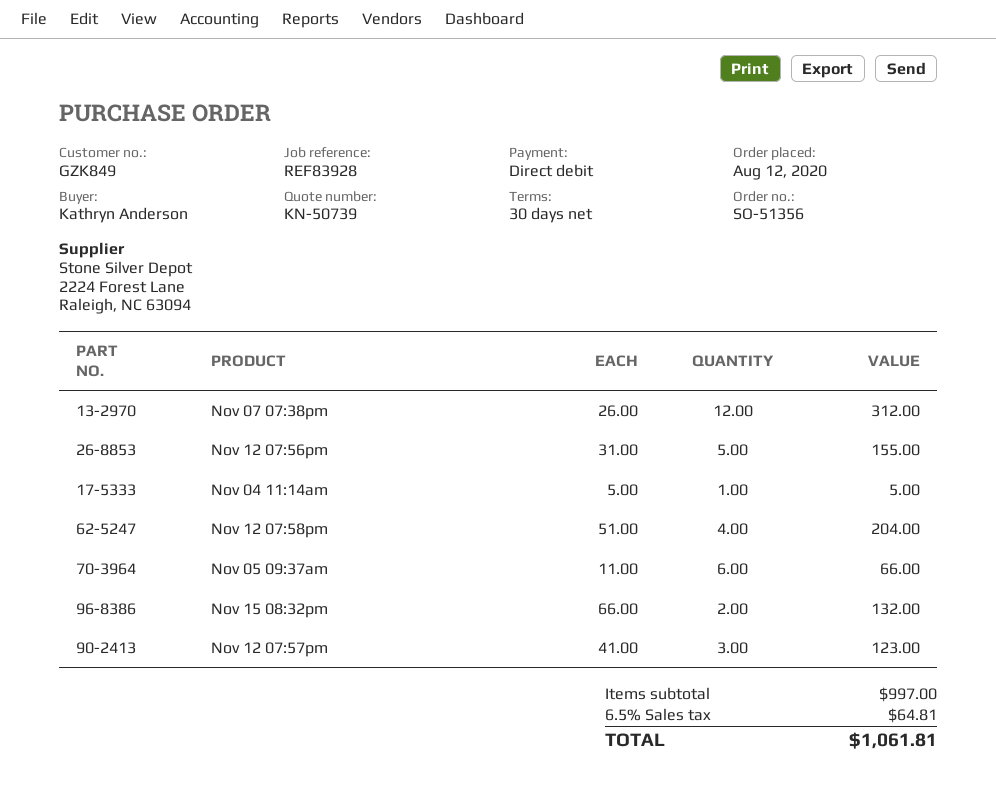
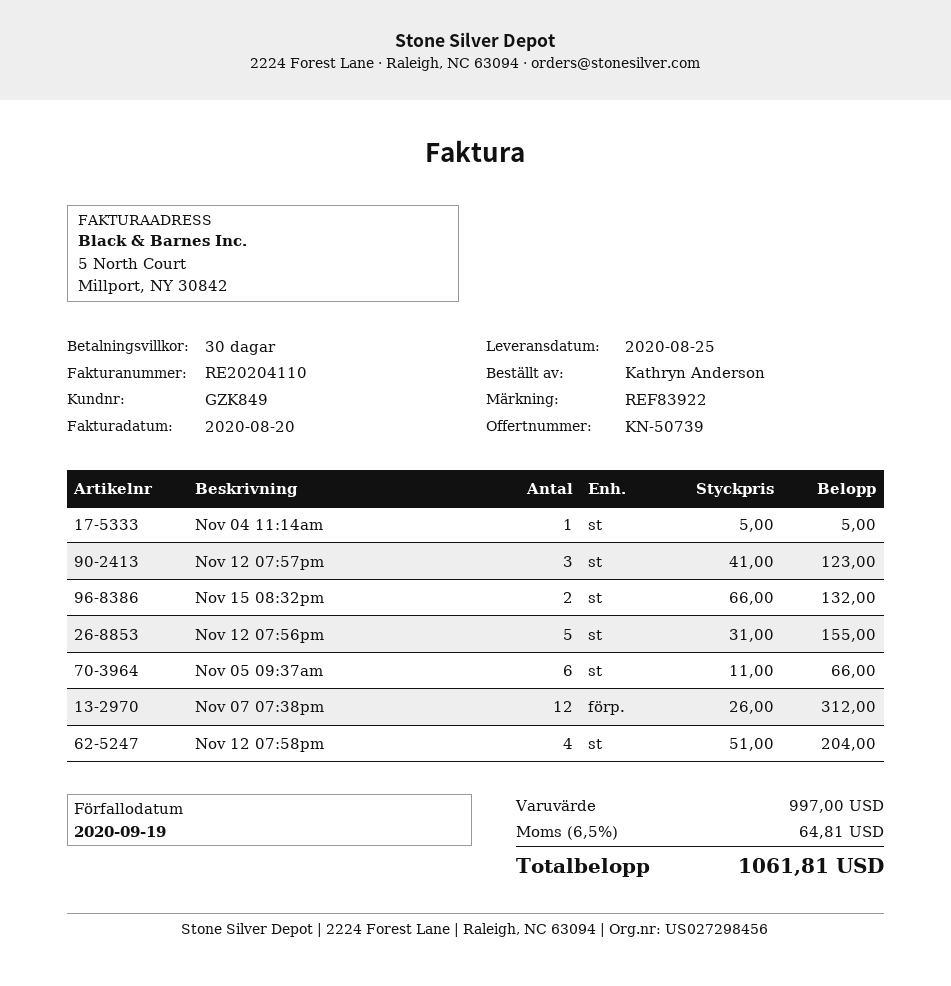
reference: REF83928 -> REF83922

